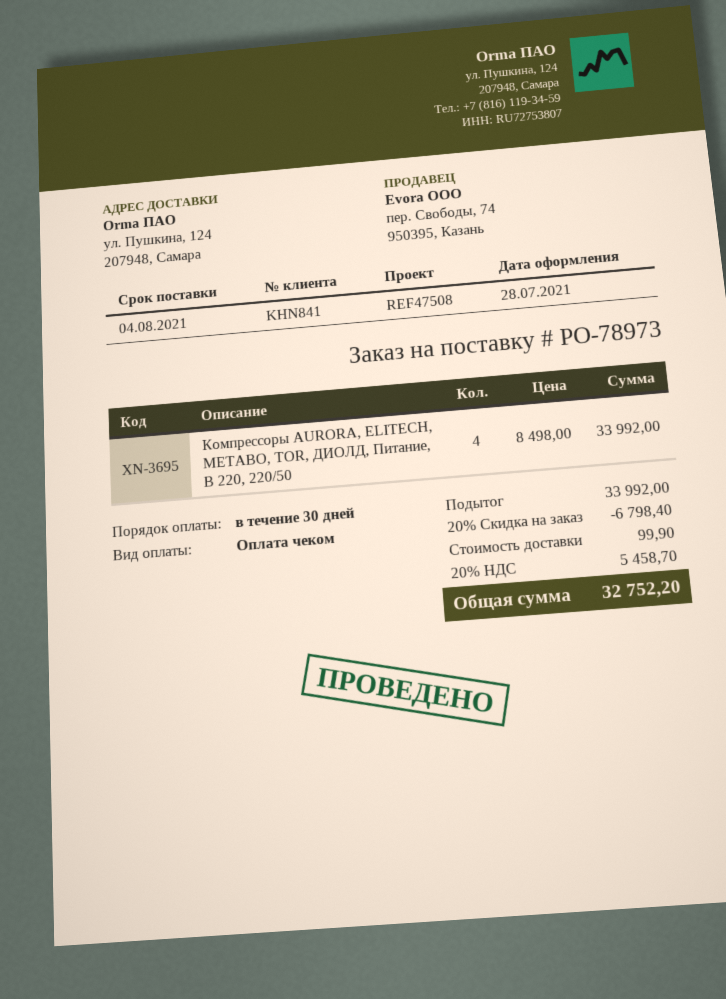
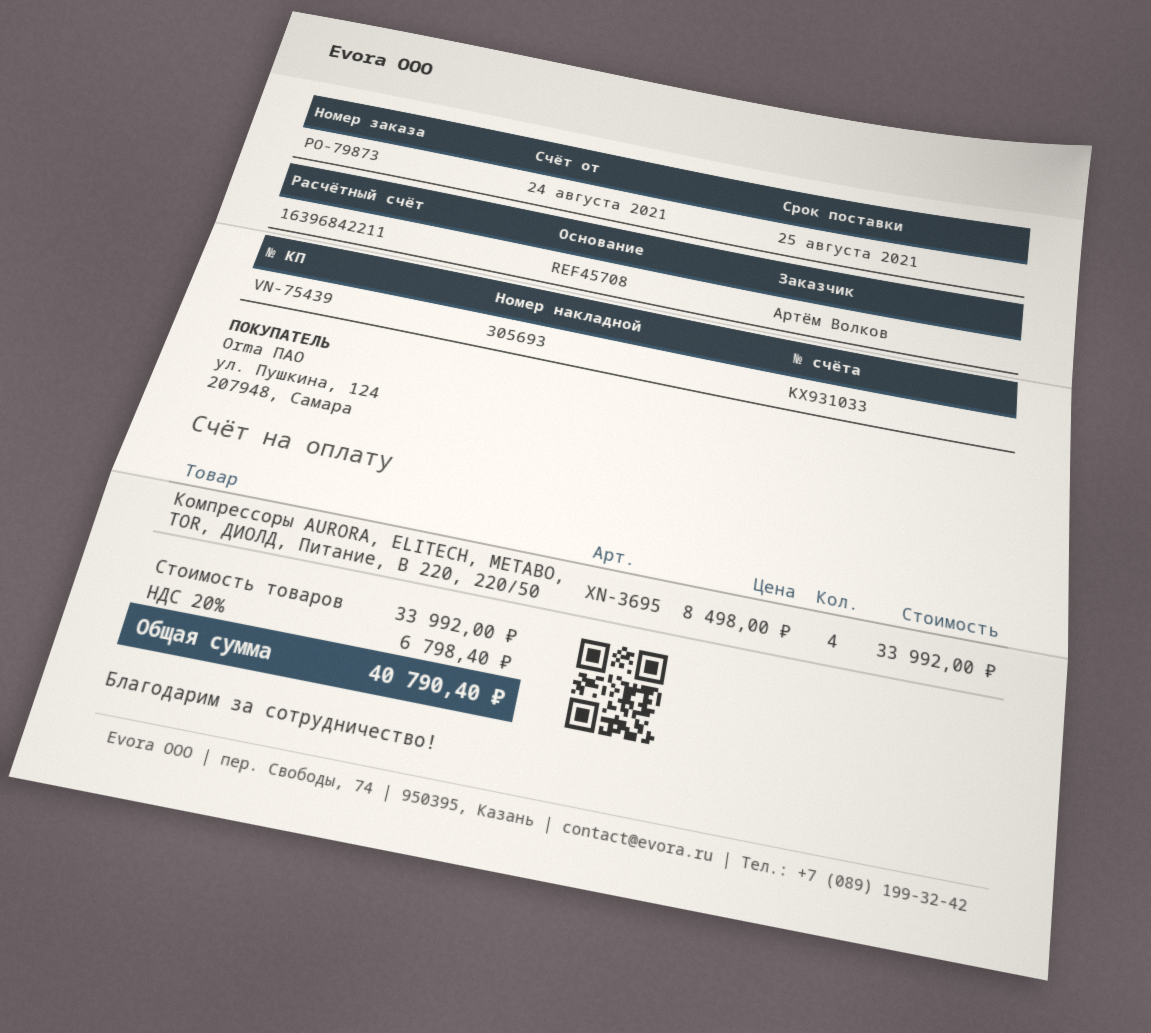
order number: PO-78973 -> PO-79873
delivery date: 2021-08-04 -> 2021-08-25
reference: REF47508 -> REF45708
discount: 20% = 6798.40 -> none
shipping: 99.90 -> none
tax: 20% = 5458.70 -> 20% = 6798.40
total: 32752.20 -> 40790.40

